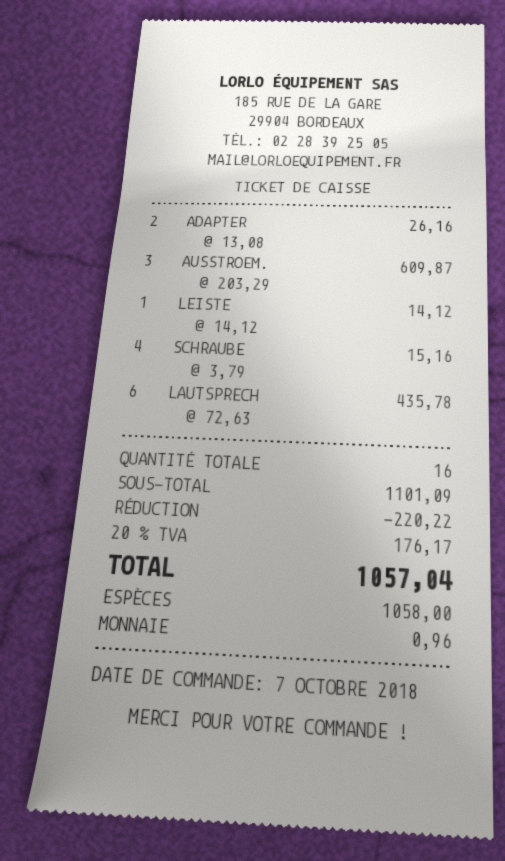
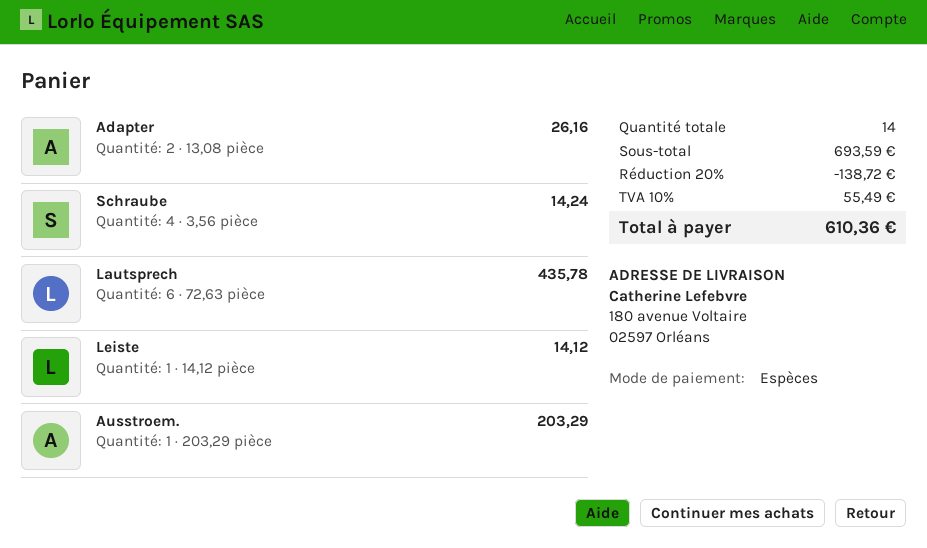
AUSSTROEM.: 3 x 203.29 = 609.87 -> 1 x 203.29 = 203.29
SCHRAUBE: 4 x 3.79 = 15.16 -> 4 x 3.56 = 14.24
total quantity: 16 -> 14
subtotal: 1101.09 -> 693.59
discount: 220.22 -> 138.72
tax: 20% = 176.17 -> 10% = 55.49
total: 1057.04 -> 610.36

